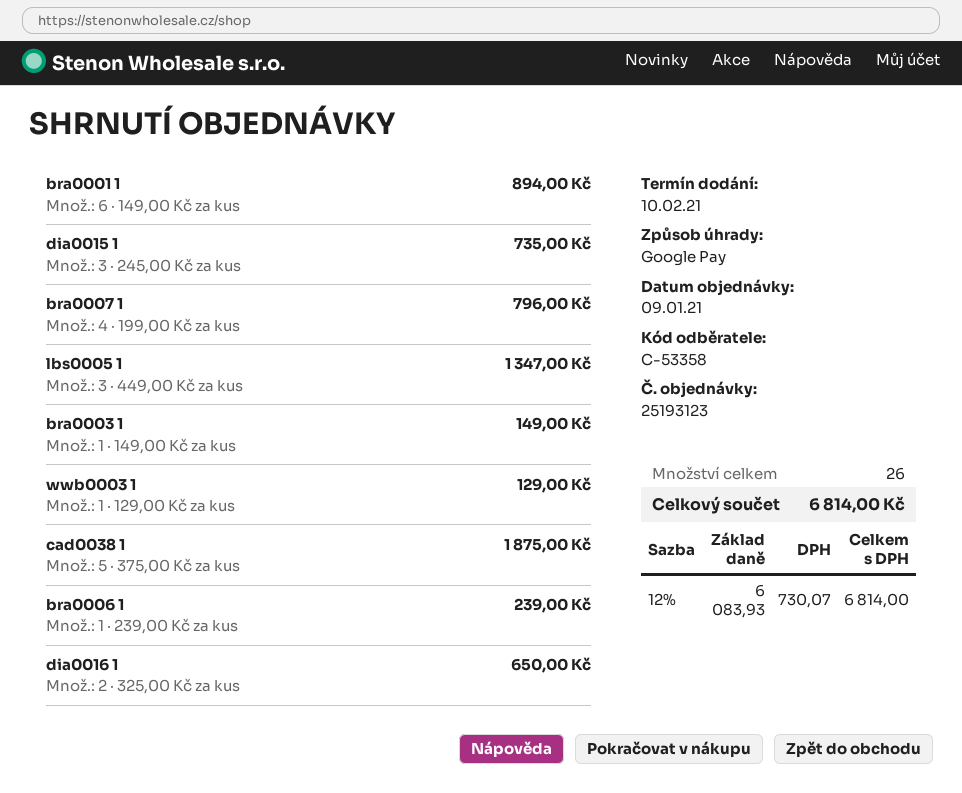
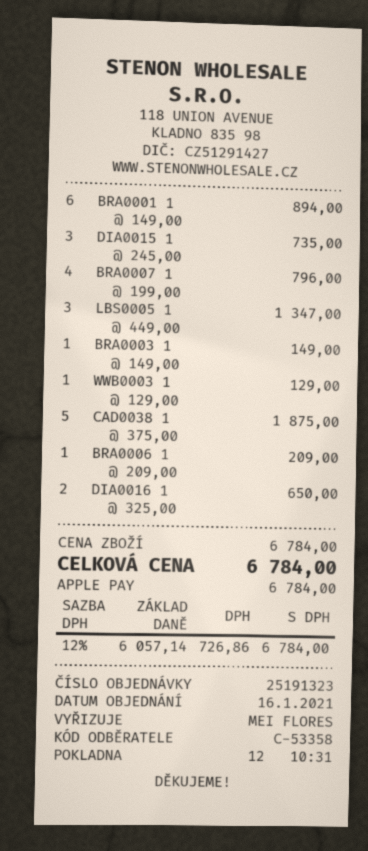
order number: 25193123 -> 25191323
order date: 2021-01-09 -> 2021-01-16
payment method: Google Pay -> Apple Pay
bra0006 1: 1 x 239.00 = 239.00 -> 1 x 209.00 = 209.00
net: 6083.93 -> 6057.14
tax: 12% = 730.07 -> 12% = 726.86
total: 6814.00 -> 6784.00

